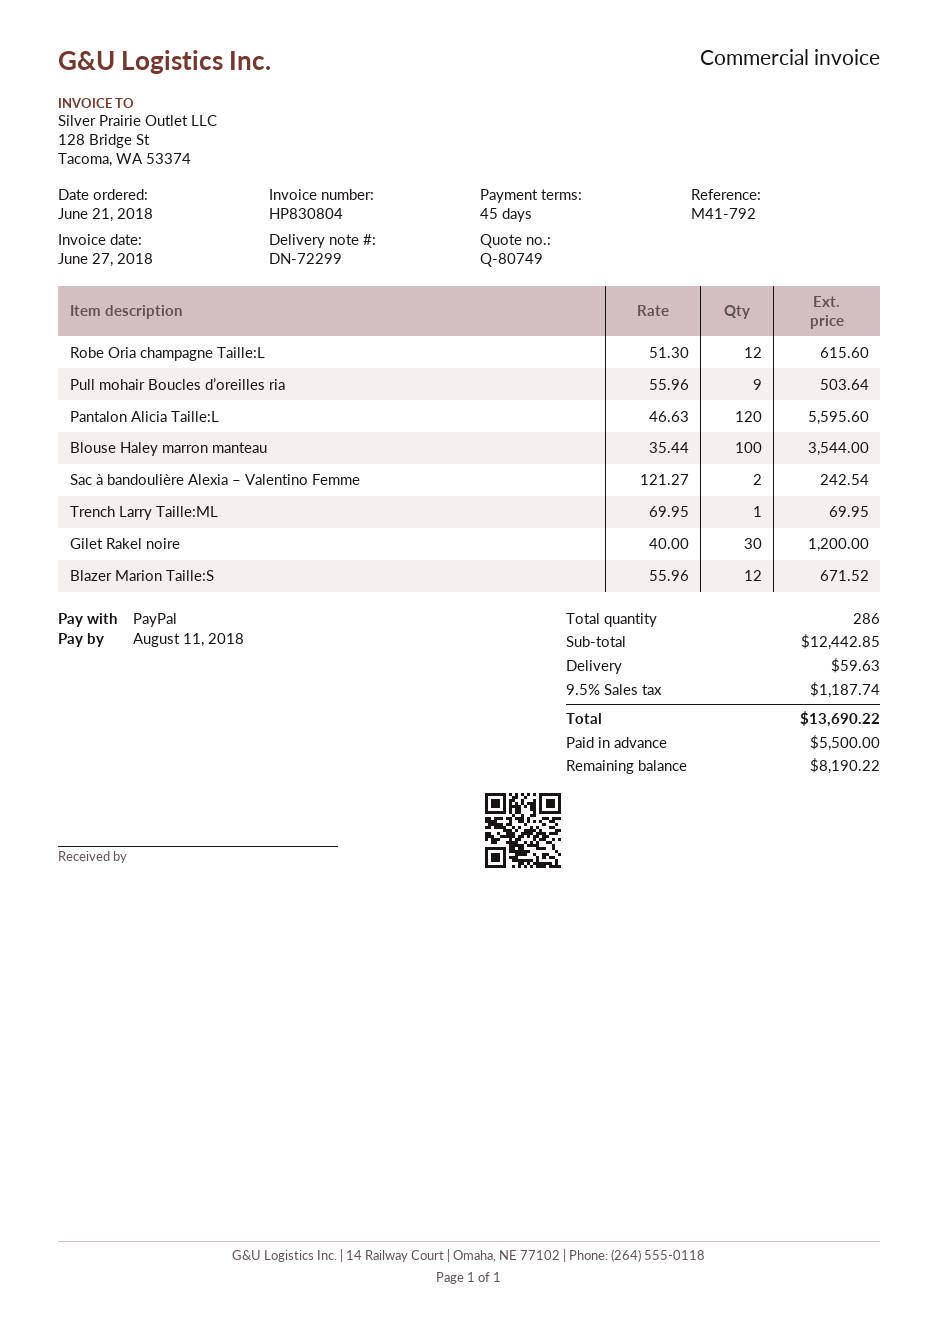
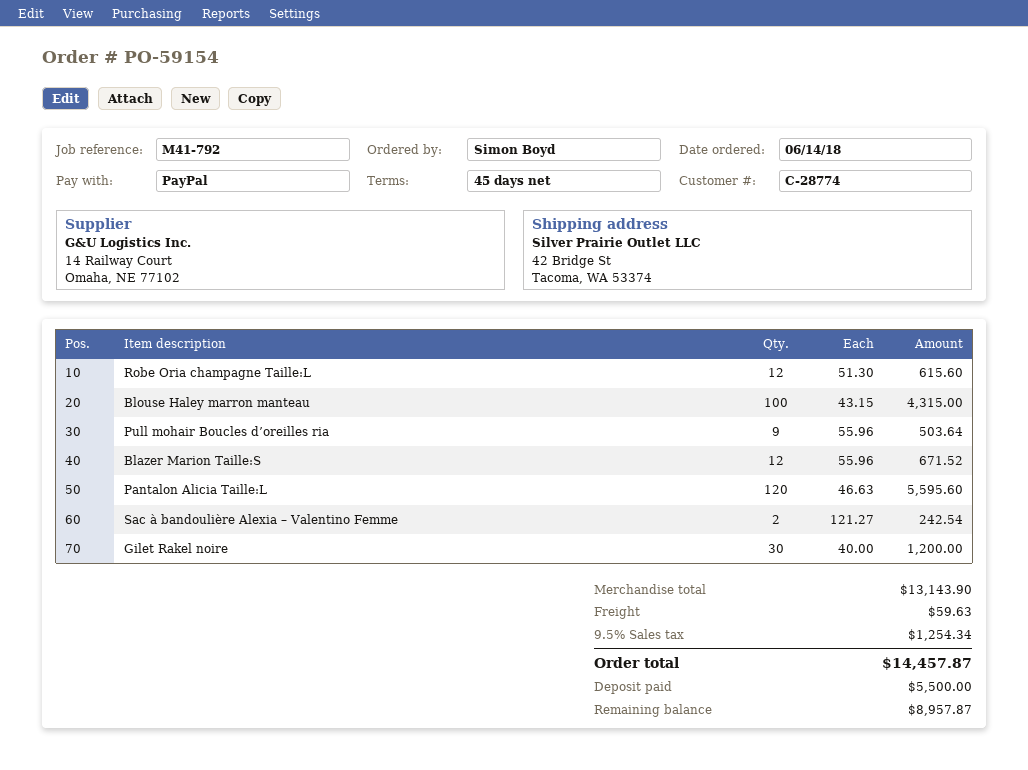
order date: 2018-06-21 -> 2018-06-14
Blouse Haley marron manteau: 100 x 35.44 = 3544.00 -> 100 x 43.15 = 4315.00
Trench Larry Taille:ML: 1 x 69.95 = 69.95 -> none
subtotal: 12442.85 -> 13143.90
tax: 9.5% = 1187.74 -> 9.5% = 1254.34
total: 13690.22 -> 14457.87
balance: 8190.22 -> 8957.87

